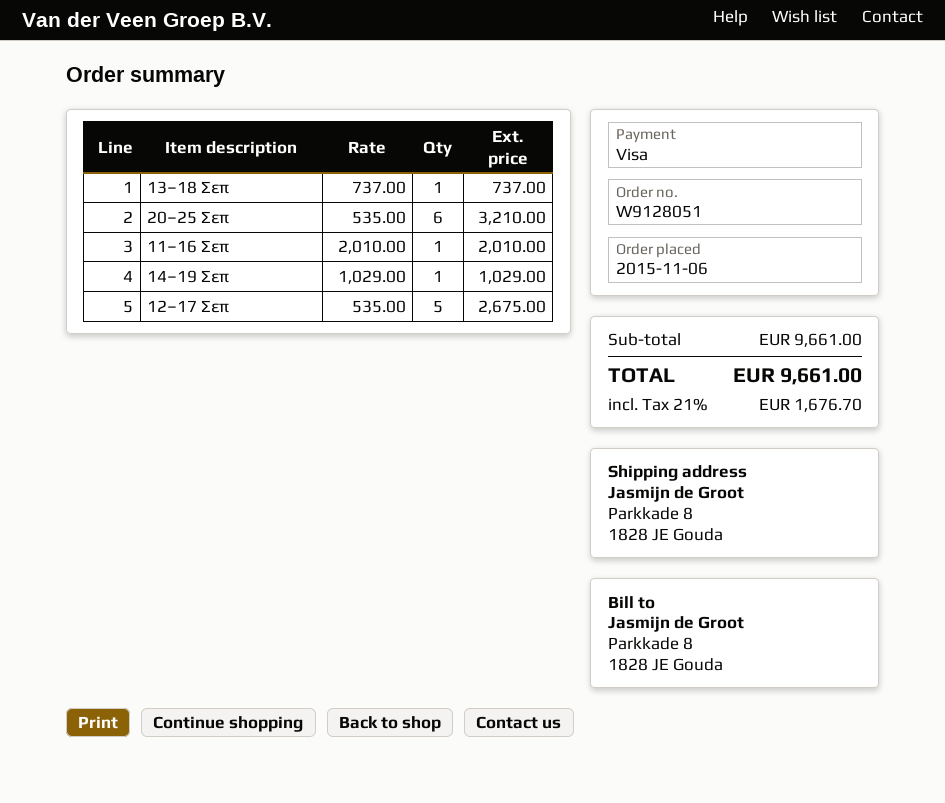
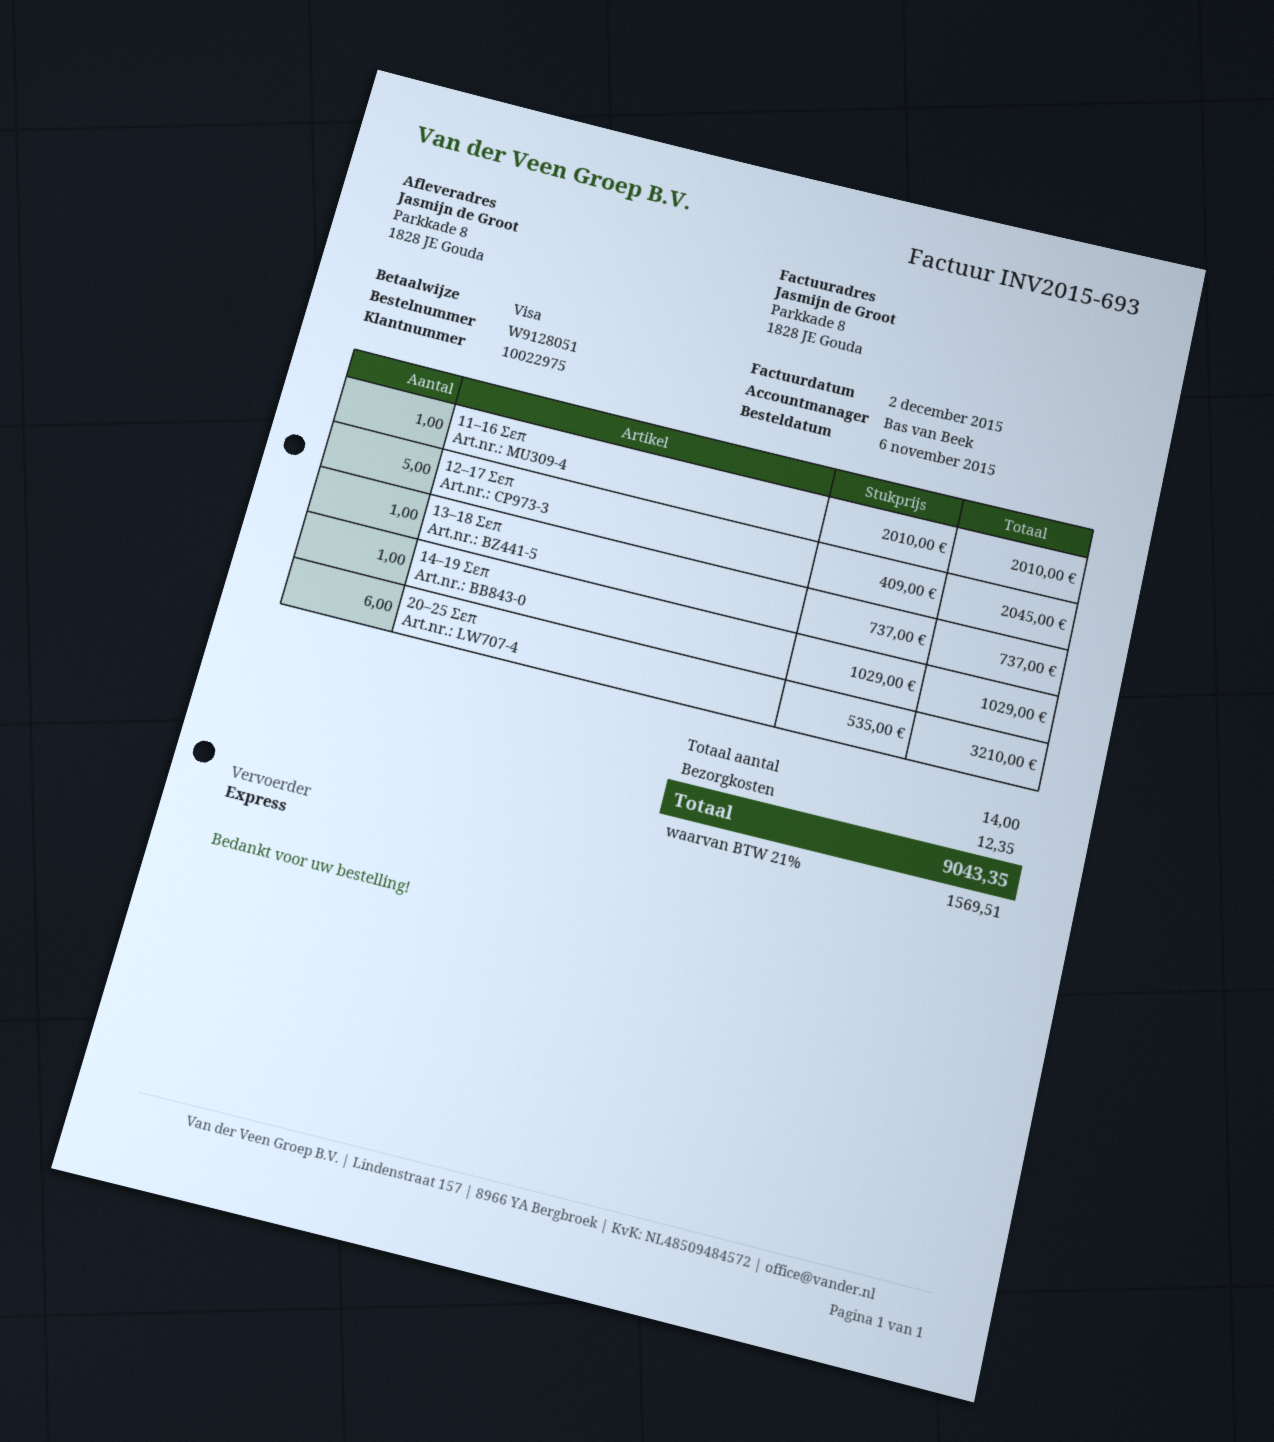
12–17 Σεπ: 5 x 535.00 = 2675.00 -> 5 x 409.00 = 2045.00
shipping: none -> 12.35
tax: 21% = 1676.70 -> 21% = 1569.51
total: 9661.00 -> 9043.35

